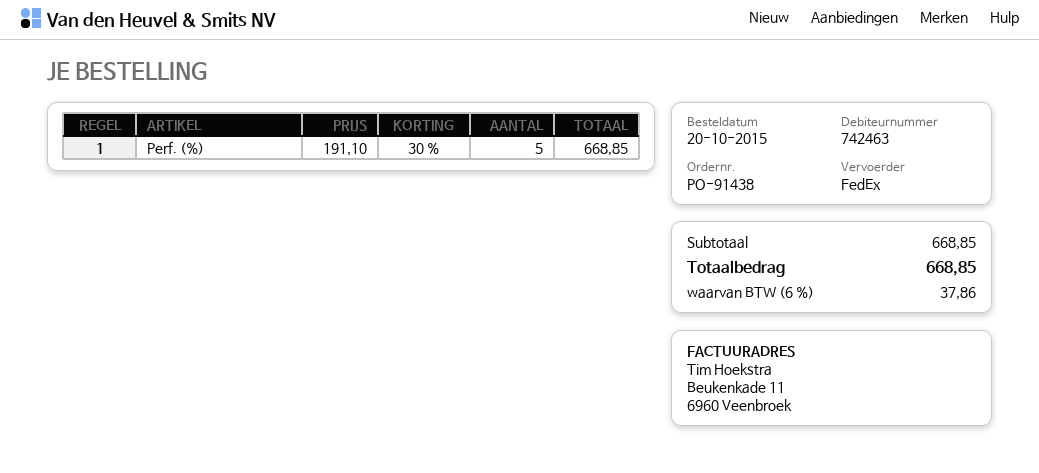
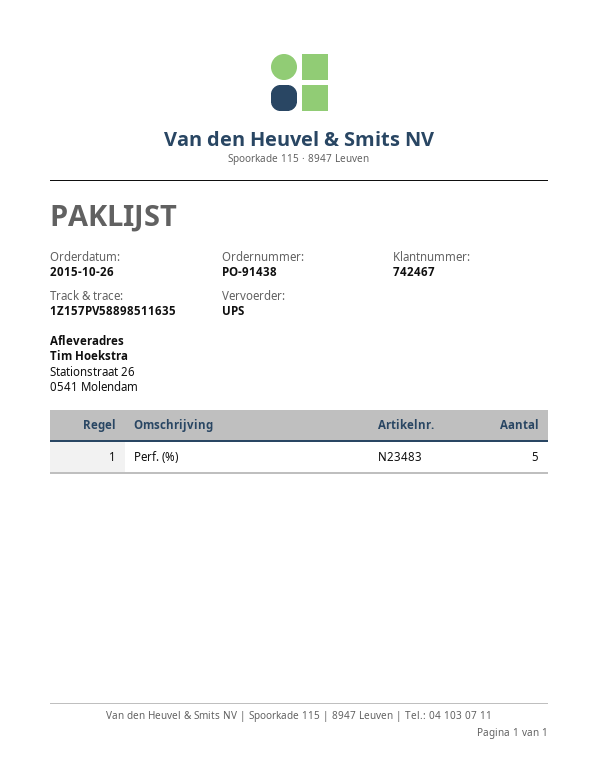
order date: 2015-10-20 -> 2015-10-26
customer number: 742463 -> 742467
shipping method: FedEx -> UPS

